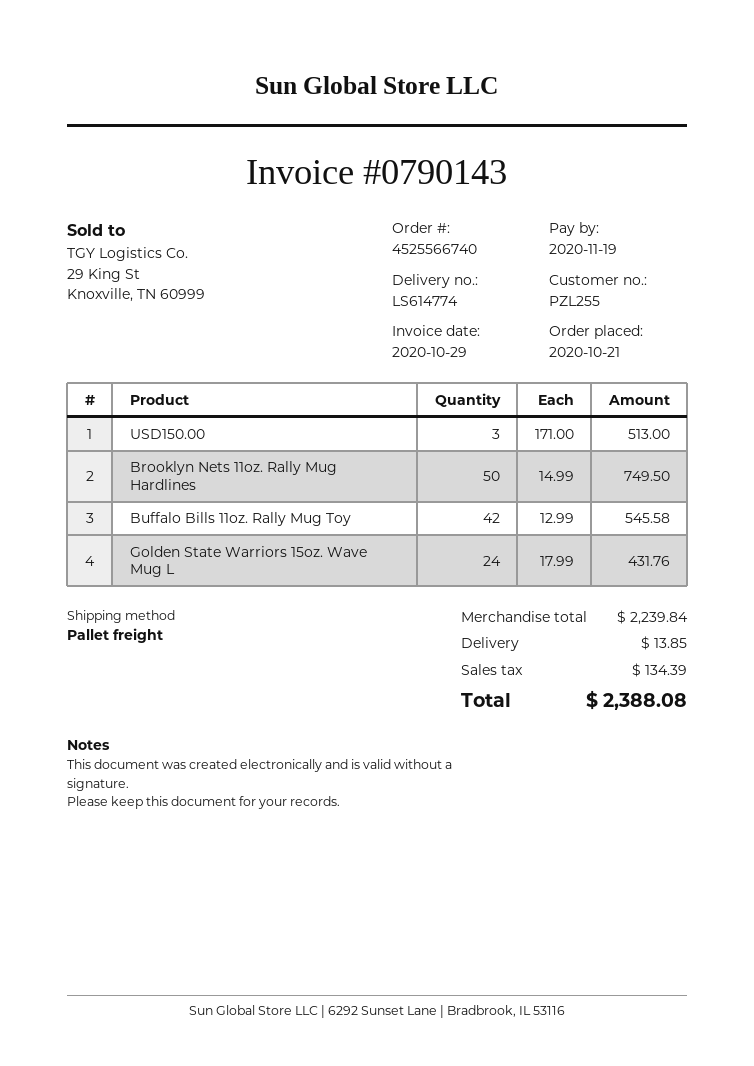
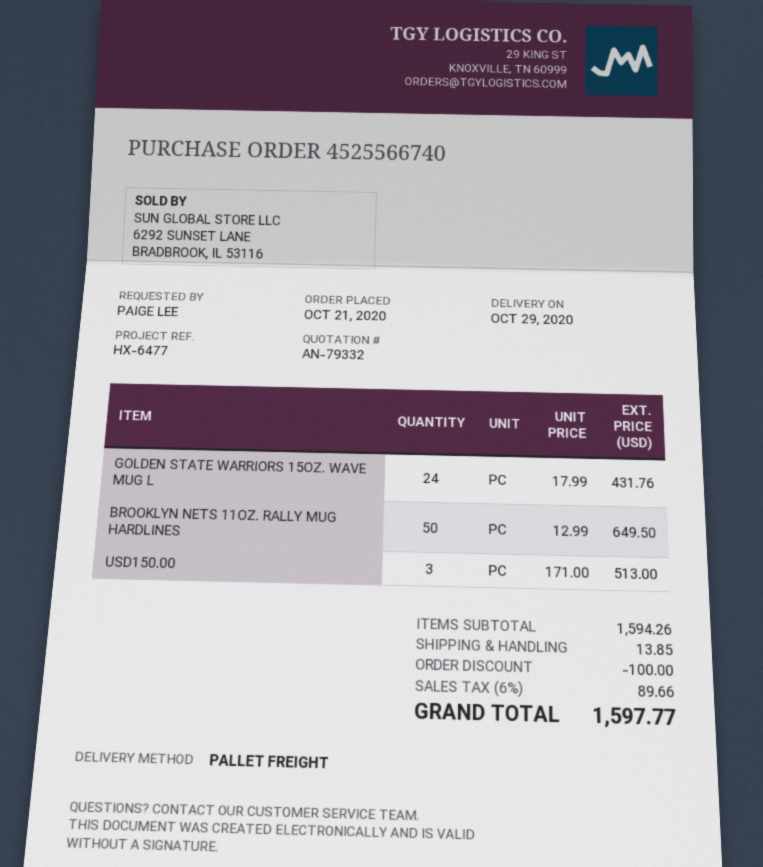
Brooklyn Nets 11oz. Rally Mug Hardlines: 50 x 14.99 = 749.50 -> 50 x 12.99 = 649.50
Buffalo Bills 11oz. Rally Mug Toy: 42 x 12.99 = 545.58 -> none
subtotal: 2239.84 -> 1594.26
discount: none -> 100.00
tax: 134.39 -> 89.66
total: 2388.08 -> 1597.77

